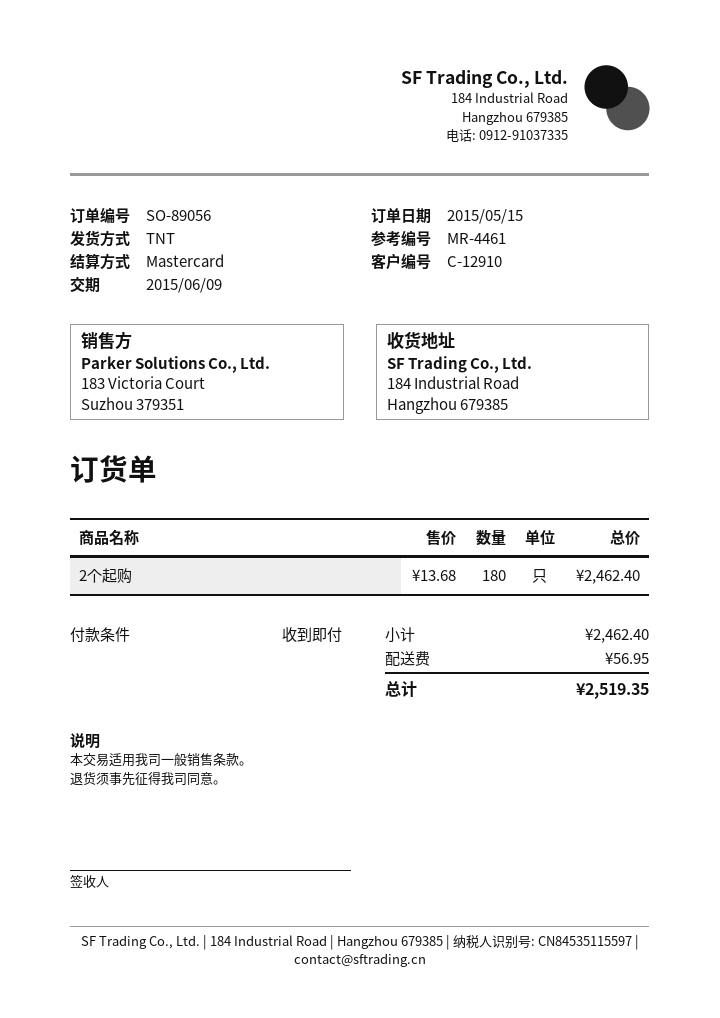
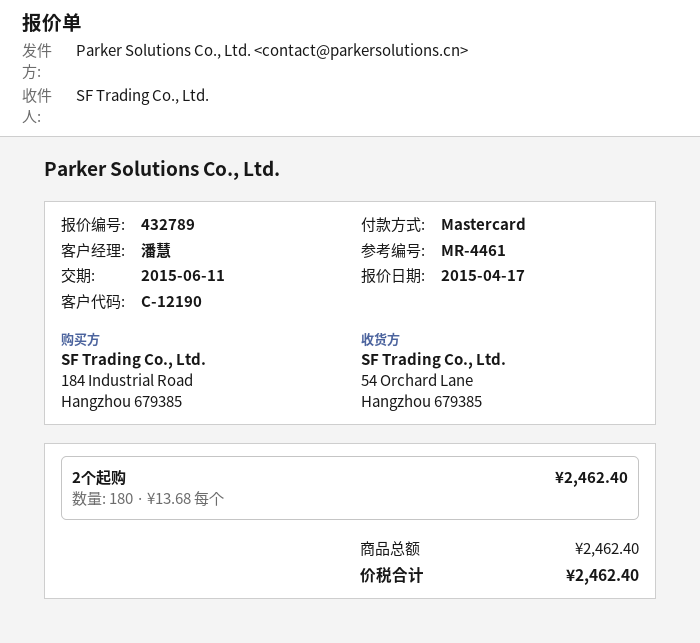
delivery date: 2015-06-09 -> 2015-06-11
customer number: C-12910 -> C-12190
ship to: 184 Industrial Road, Hangzhou 679385 -> 54 Orchard Lane, Hangzhou 679385
shipping: 56.95 -> none
total: 2519.35 -> 2462.40

